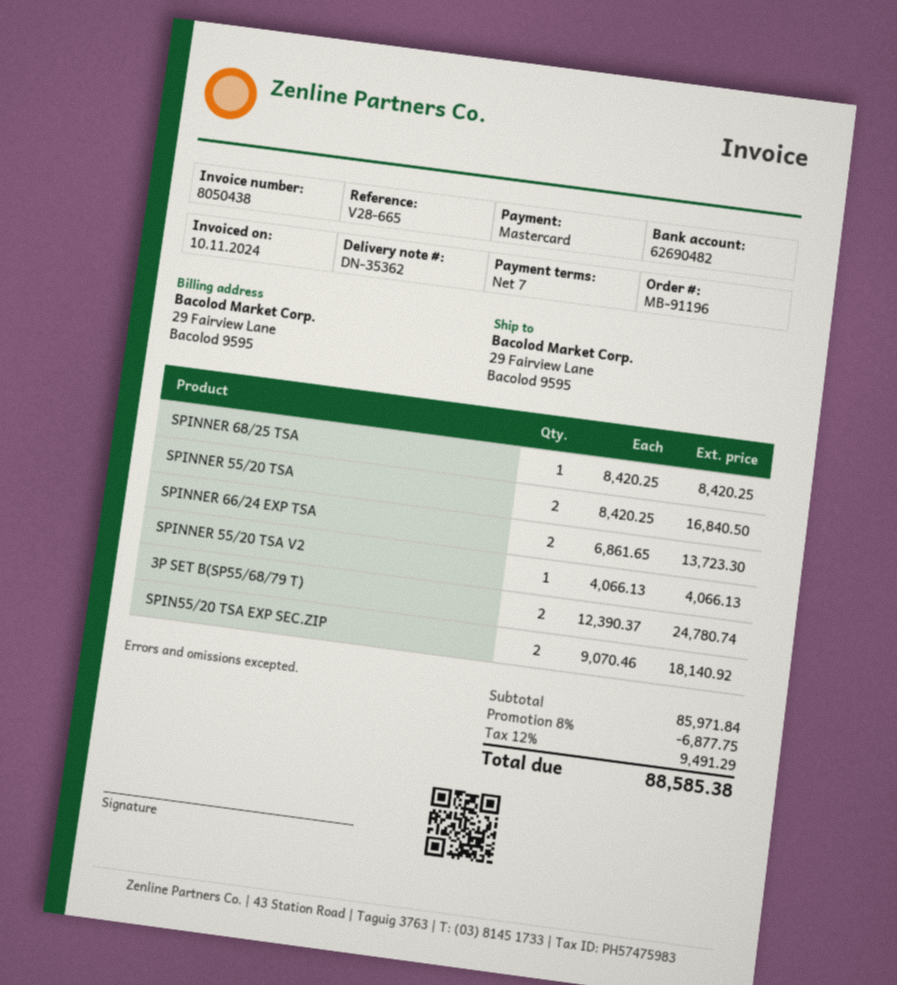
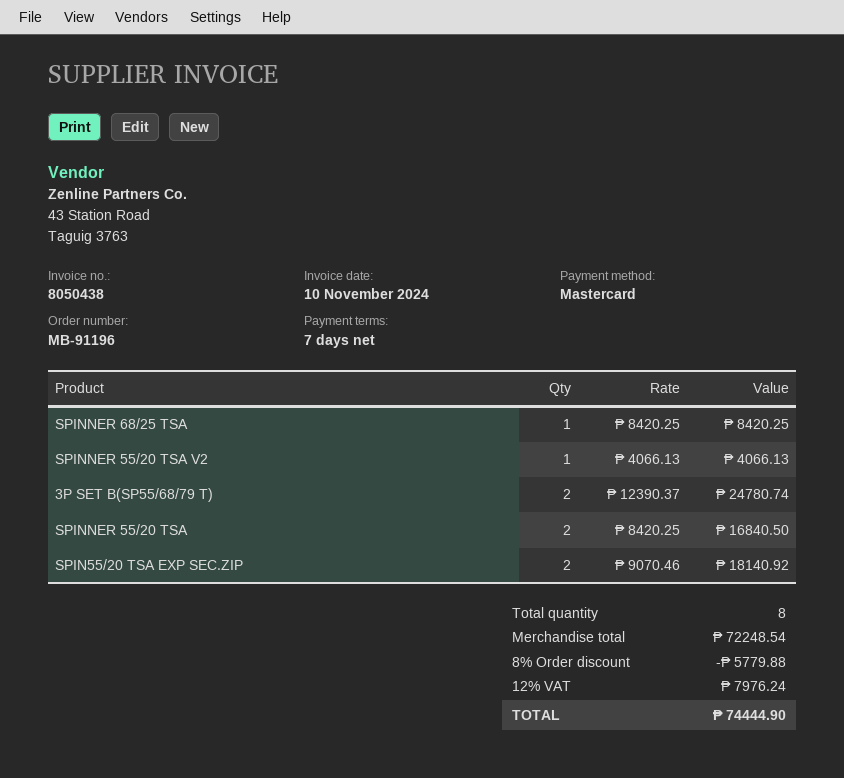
SPINNER 66/24 EXP TSA: 2 x 6861.65 = 13723.30 -> none
subtotal: 85971.84 -> 72248.54
discount: 8% = 6877.75 -> 8% = 5779.88
tax: 12% = 9491.29 -> 12% = 7976.24
total: 88585.38 -> 74444.90

